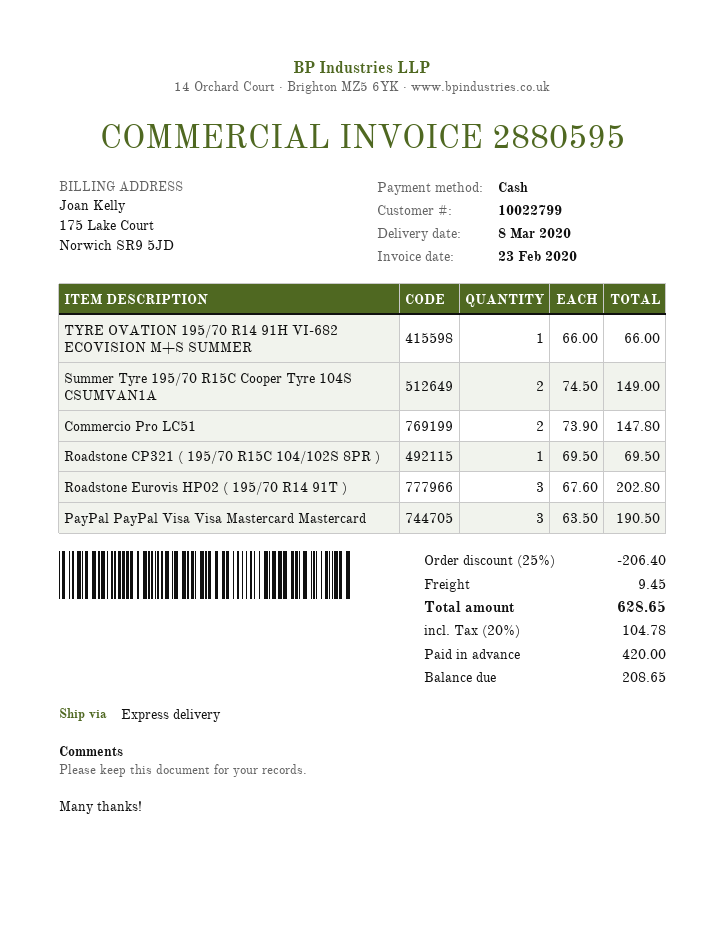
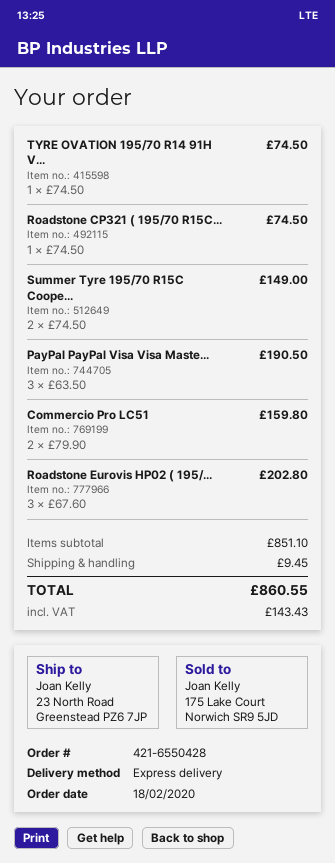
TYRE OVATION 195/70 R14 91H VI-682 ECOVISION M+S SUMMER: 1 x 66.00 = 66.00 -> 1 x 74.50 = 74.50
Commercio Pro LC51: 2 x 73.90 = 147.80 -> 2 x 79.90 = 159.80
Roadstone CP321 ( 195/70 R15C 104/102S 8PR ): 1 x 69.50 = 69.50 -> 1 x 74.50 = 74.50
discount: 25% = 206.40 -> none
tax: 104.78 -> 143.43
total: 628.65 -> 860.55

